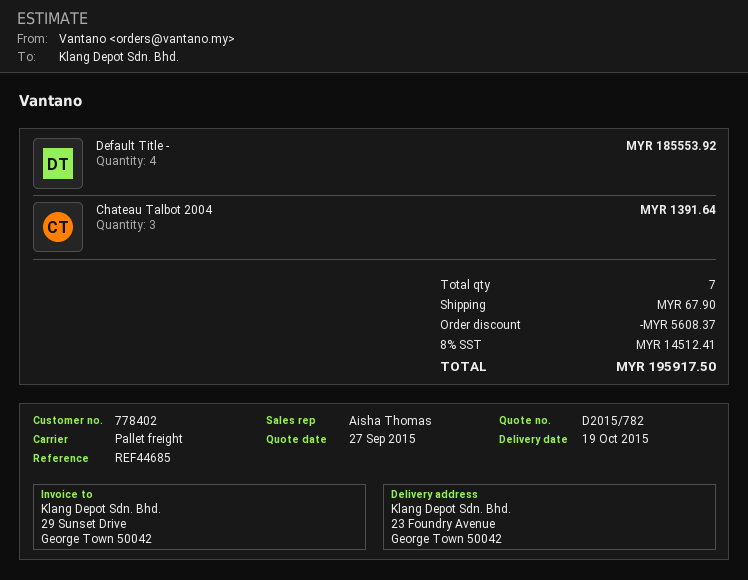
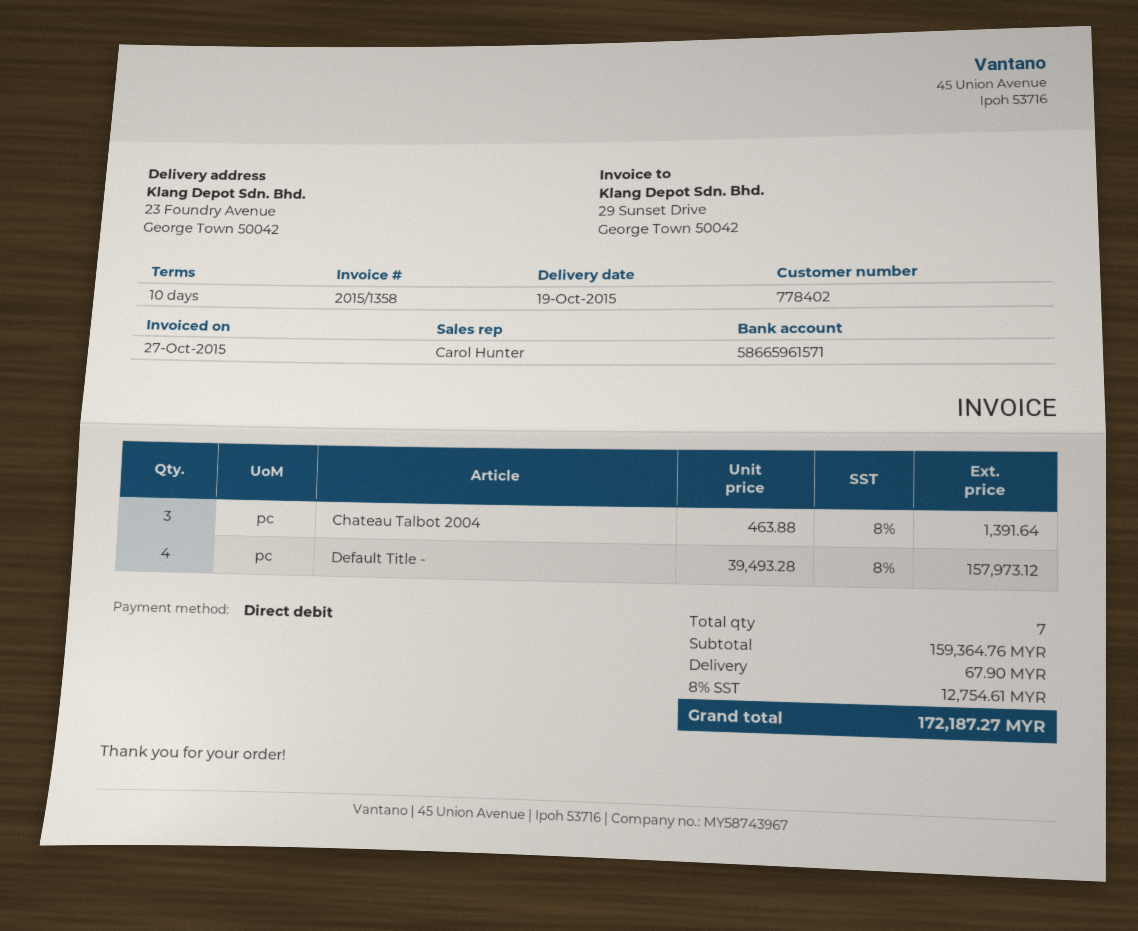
sales rep: Aisha Thomas -> Carol Hunter
Default Title -: 4 for 185553.92 -> 4 for 157973.12
discount: 5608.37 -> none
tax: 8% = 14512.41 -> 8% = 12754.61
total: 195917.50 -> 172187.27

